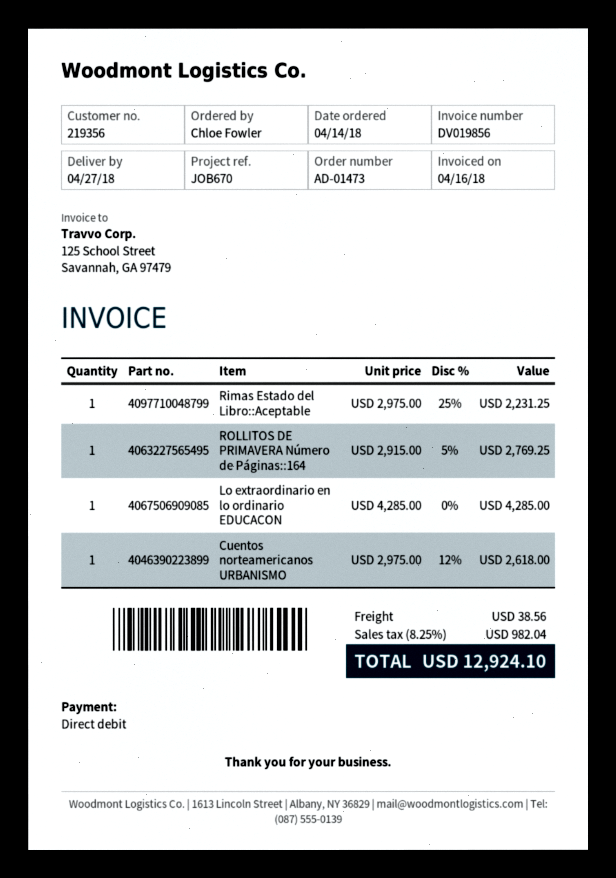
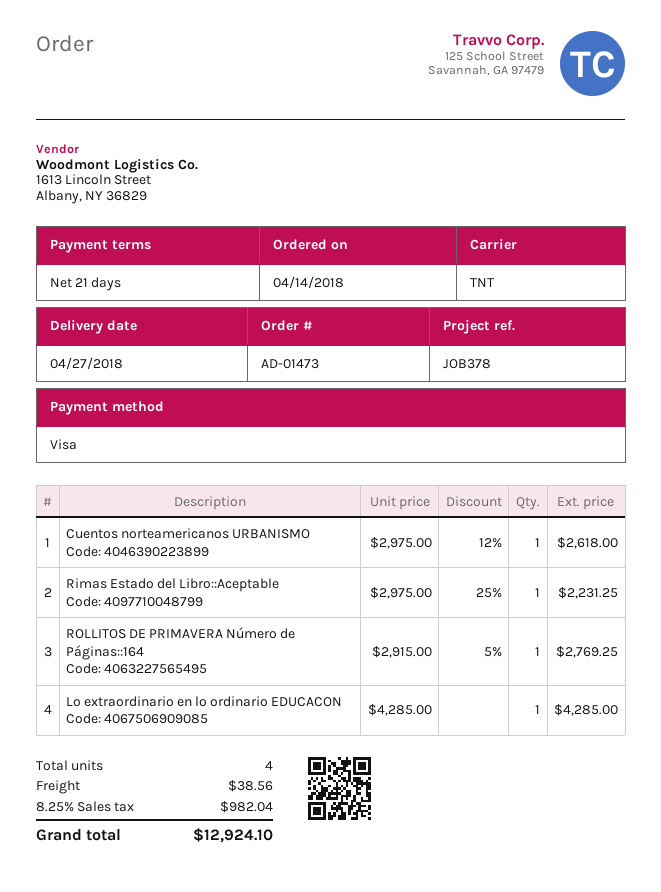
reference: JOB670 -> JOB378
payment method: direct debit -> Visa

